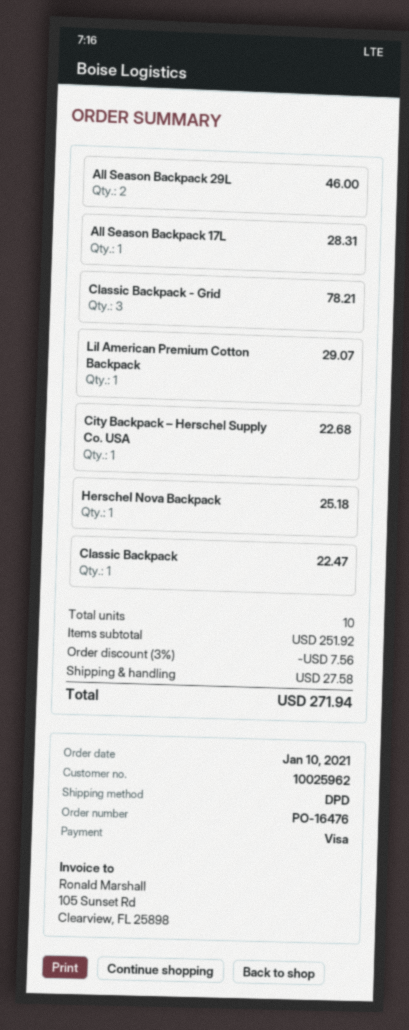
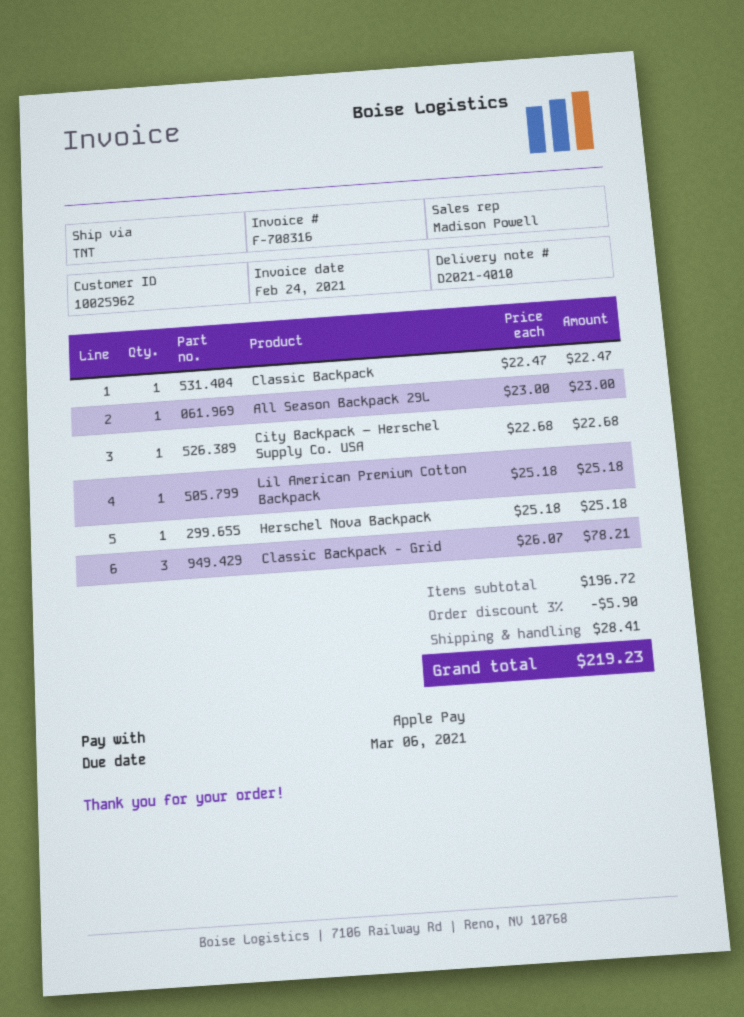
payment method: Visa -> Apple Pay
shipping method: DPD -> TNT
All Season Backpack 29L: 2 for 46.00 -> 1 for 23.00
All Season Backpack 17L: 1 for 28.31 -> none
Lil American Premium Cotton Backpack: 1 for 29.07 -> 1 for 25.18
subtotal: 251.92 -> 196.72
discount: 3% = 7.56 -> 3% = 5.90
shipping: 27.58 -> 28.41
total: 271.94 -> 219.23

